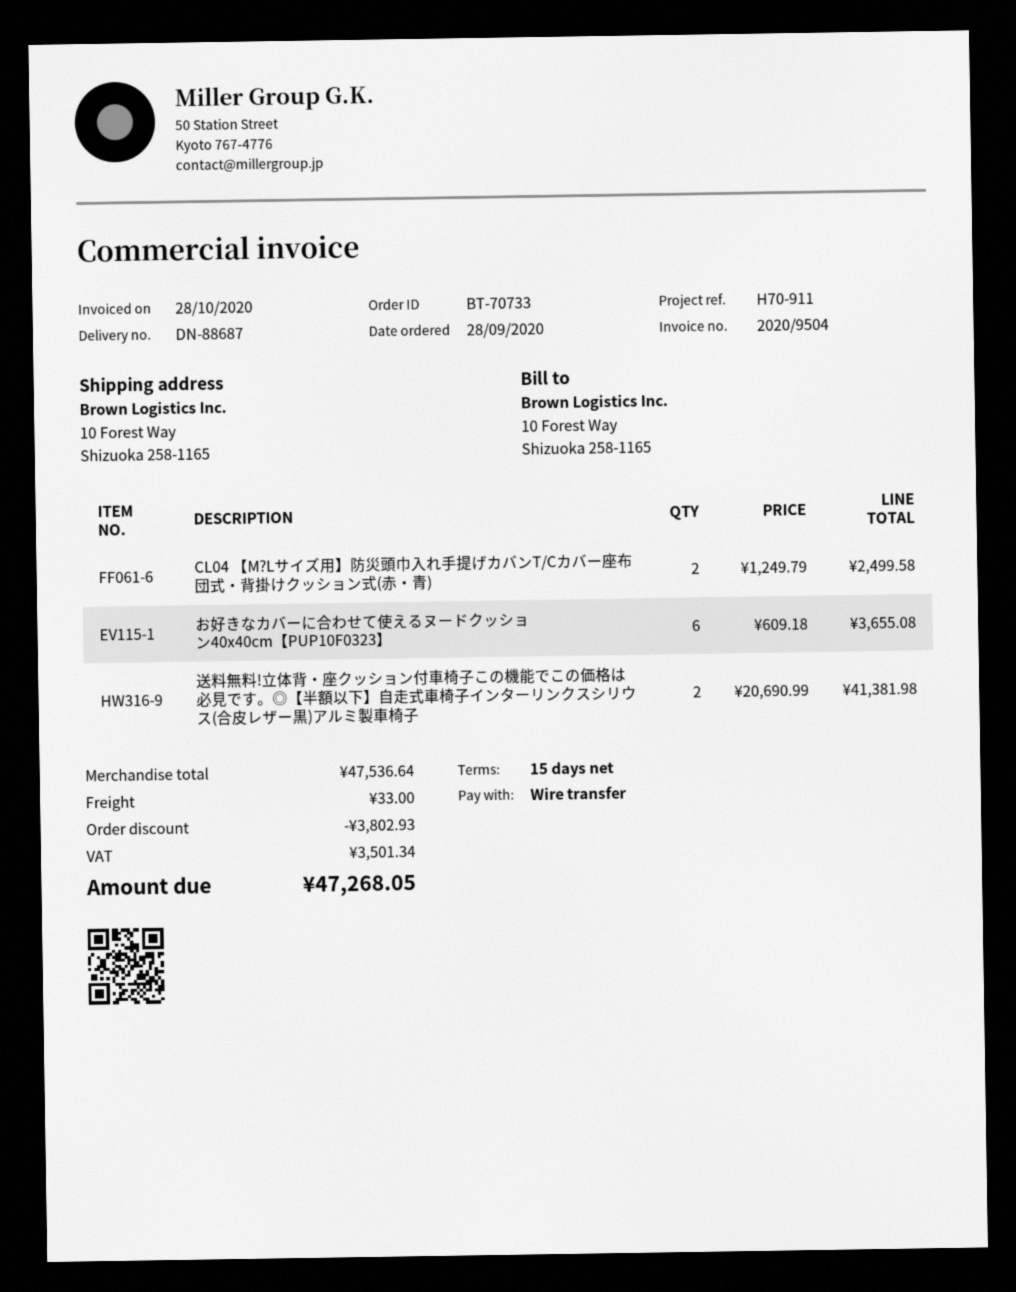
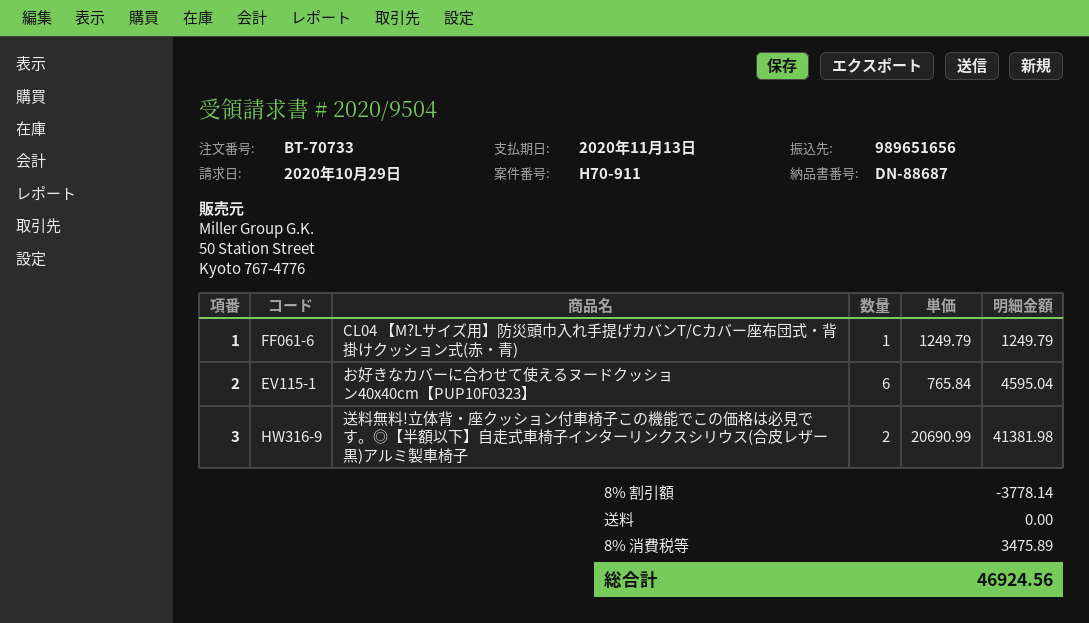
invoice date: 2020-10-28 -> 2020-10-29
CL04 【M?Lサイズ用】防災頭巾入れ手提げカバンT/Cカバー座布団式・背掛けクッション式(赤・青): 2 x 1249.79 = 2499.58 -> 1 x 1249.79 = 1249.79
お好きなカバーに合わせて使えるヌードクッション40x40cm【PUP10F0323】: 6 x 609.18 = 3655.08 -> 6 x 765.84 = 4595.04
discount: 3802.93 -> 3778.14
shipping: 33.00 -> 0.00
tax: 3501.34 -> 3475.89
total: 47268.05 -> 46924.56

